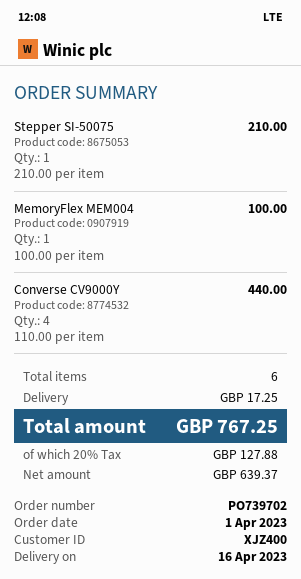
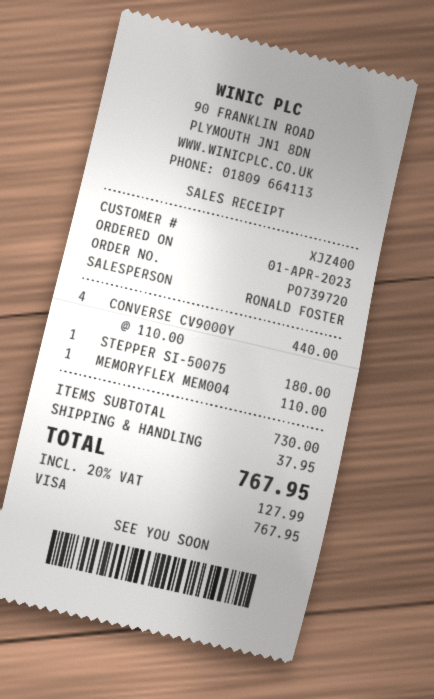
order number: PO739702 -> PO739720
Stepper SI-50075: 1 x 210.00 = 210.00 -> 1 x 180.00 = 180.00
MemoryFlex MEM004: 1 x 100.00 = 100.00 -> 1 x 110.00 = 110.00
shipping: 17.25 -> 37.95
tax: 20% = 127.88 -> 20% = 127.99
total: 767.25 -> 767.95

